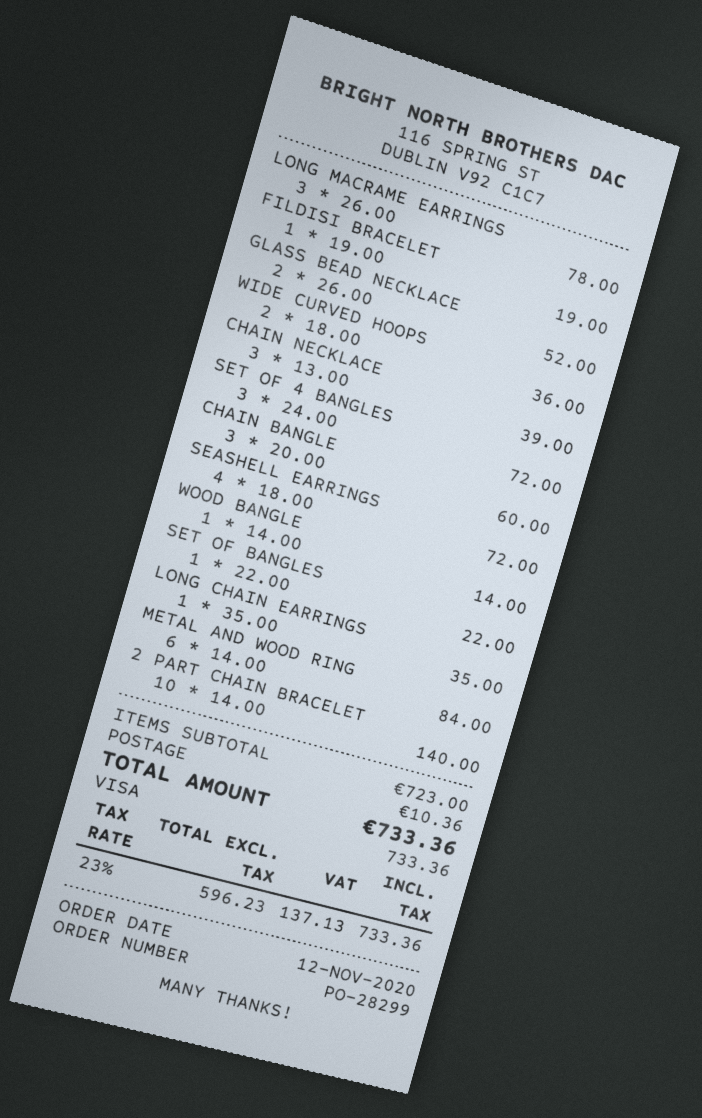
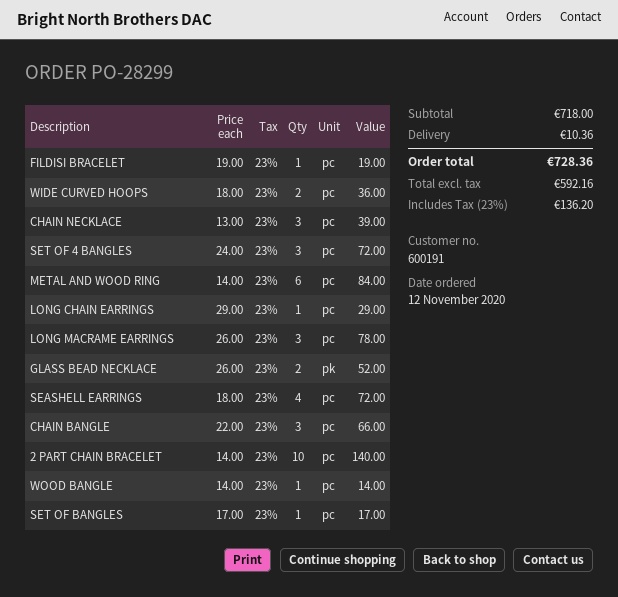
CHAIN BANGLE: 3 x 20.00 = 60.00 -> 3 x 22.00 = 66.00
SET OF BANGLES: 1 x 22.00 = 22.00 -> 1 x 17.00 = 17.00
LONG CHAIN EARRINGS: 1 x 35.00 = 35.00 -> 1 x 29.00 = 29.00
subtotal: 723.00 -> 718.00
net: 596.23 -> 592.16
tax: 23% = 137.13 -> 23% = 136.20
total: 733.36 -> 728.36

